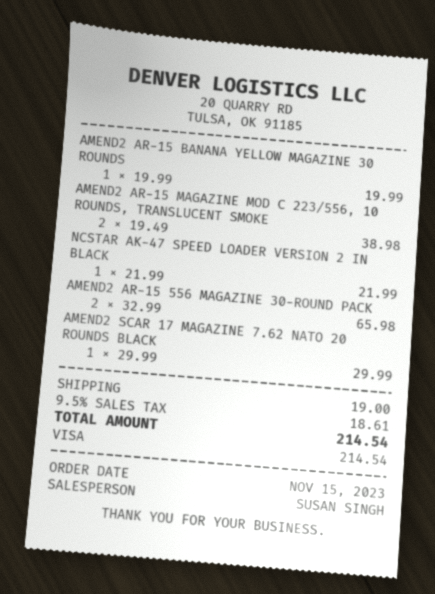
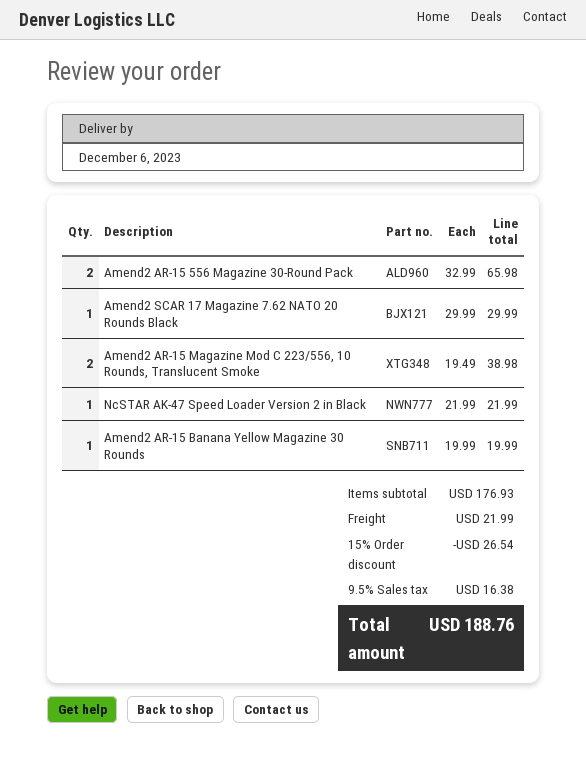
discount: none -> 15% = 26.54
shipping: 19.00 -> 21.99
tax: 9.5% = 18.61 -> 9.5% = 16.38
total: 214.54 -> 188.76

